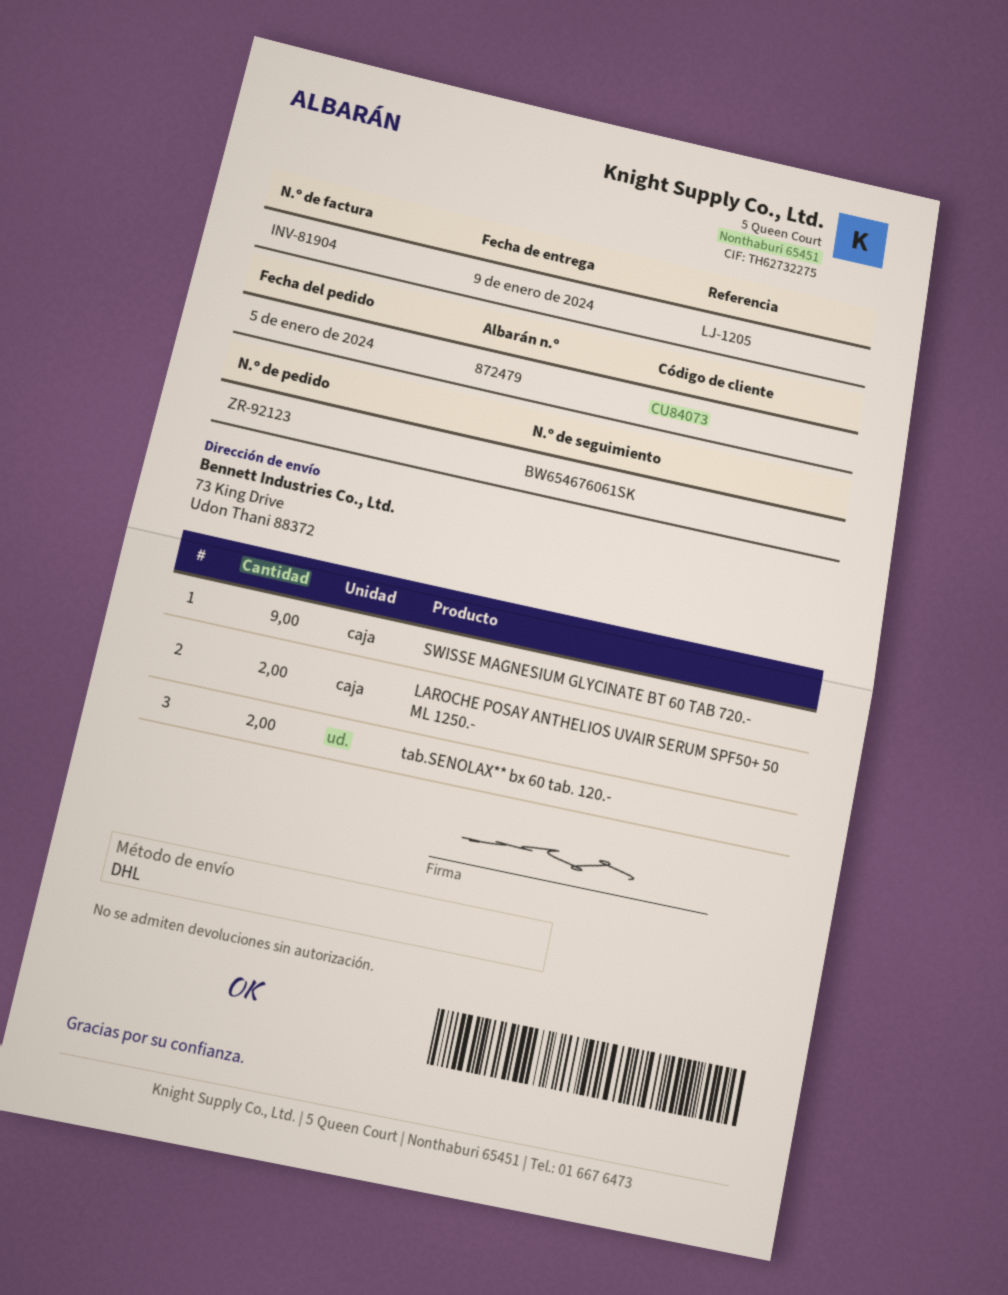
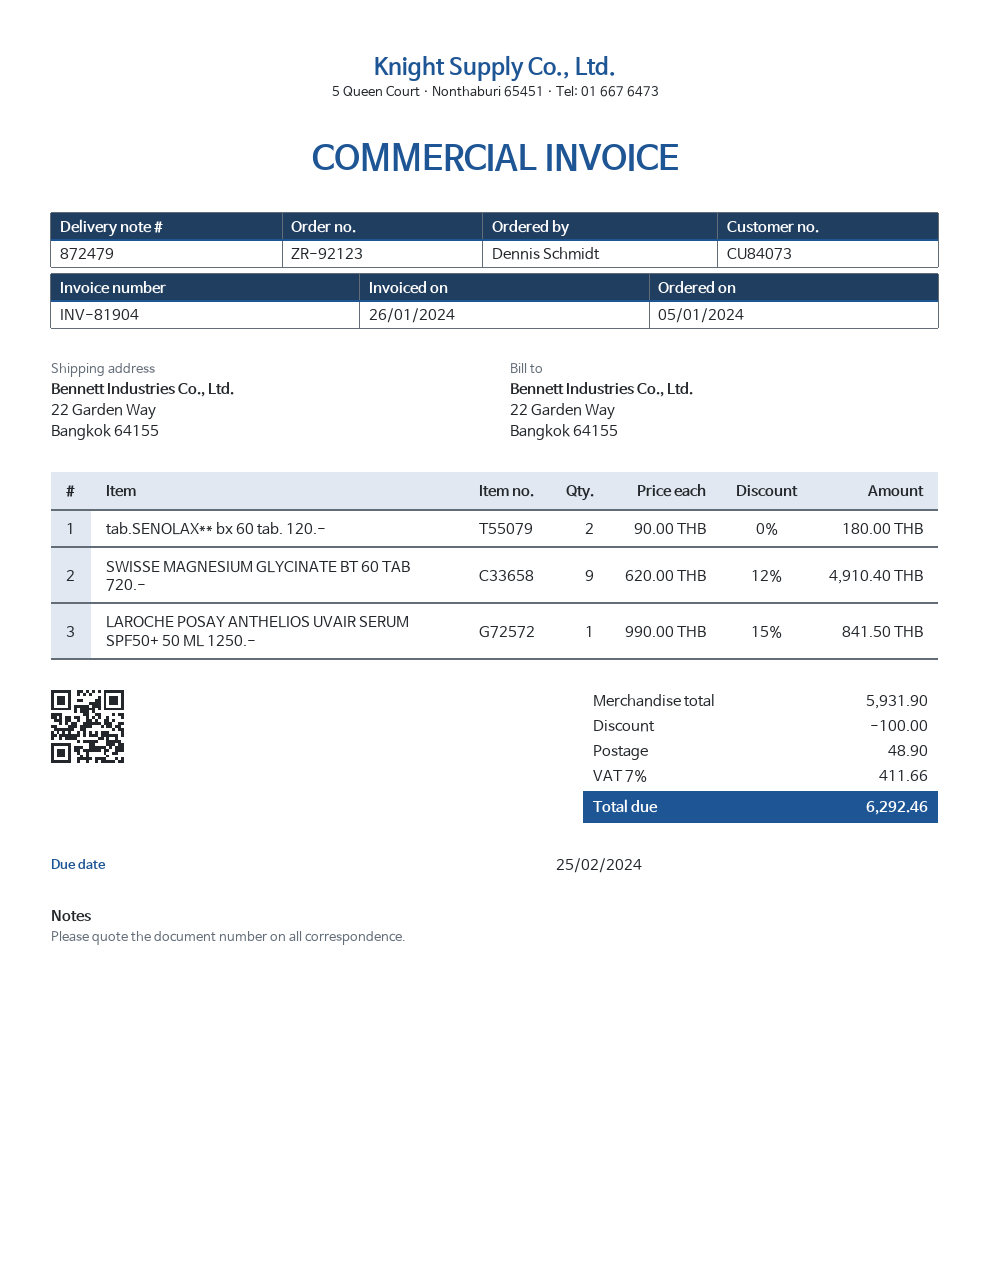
ship to: 73 King Drive, Udon Thani 88372 -> 22 Garden Way, Bangkok 64155
LAROCHE POSAY ANTHELIOS UVAIR SERUM SPF50+ 50 ML 1250.-: 2 -> 1

